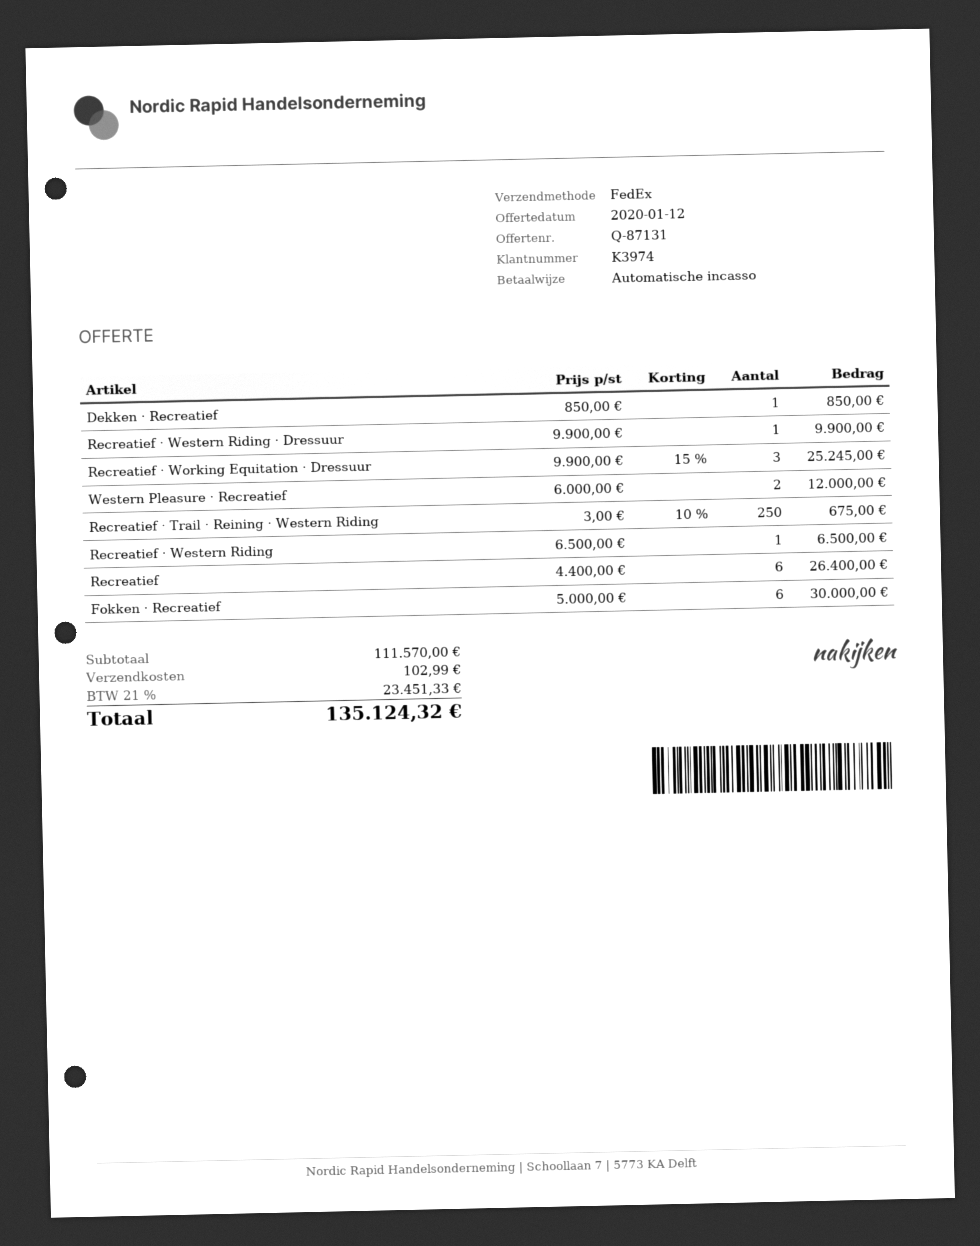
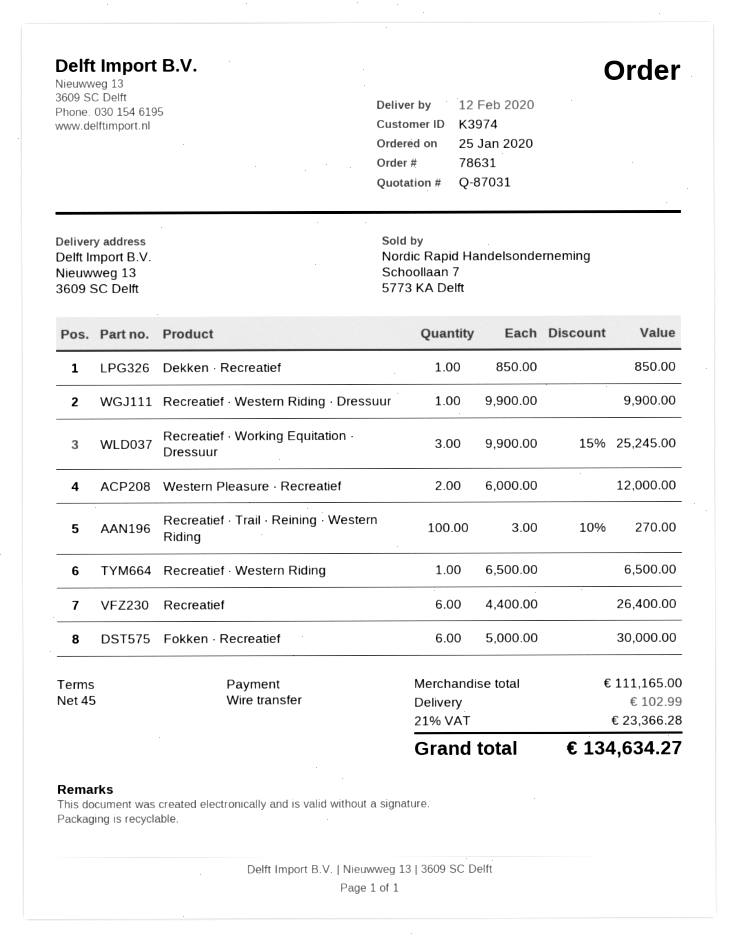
quote number: Q-87131 -> Q-87031
payment method: direct debit -> bank transfer
Recreatief · Trail · Reining · Western Riding: 250 x 3.00 - 10% = 675.00 -> 100 x 3.00 - 10% = 270.00
subtotal: 111570.00 -> 111165.00
tax: 21% = 23451.33 -> 21% = 23366.28
total: 135124.32 -> 134634.27

